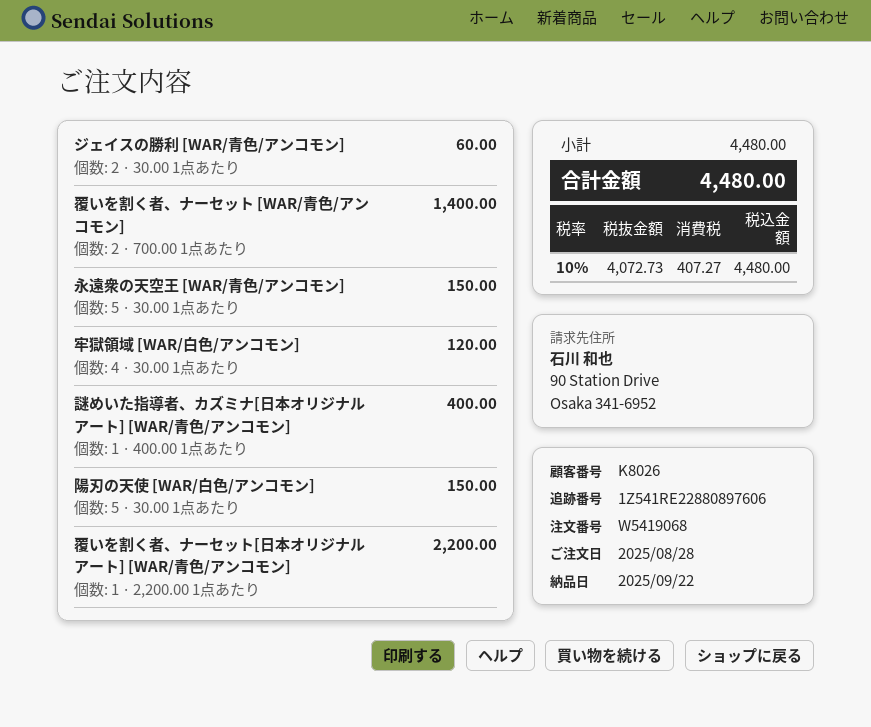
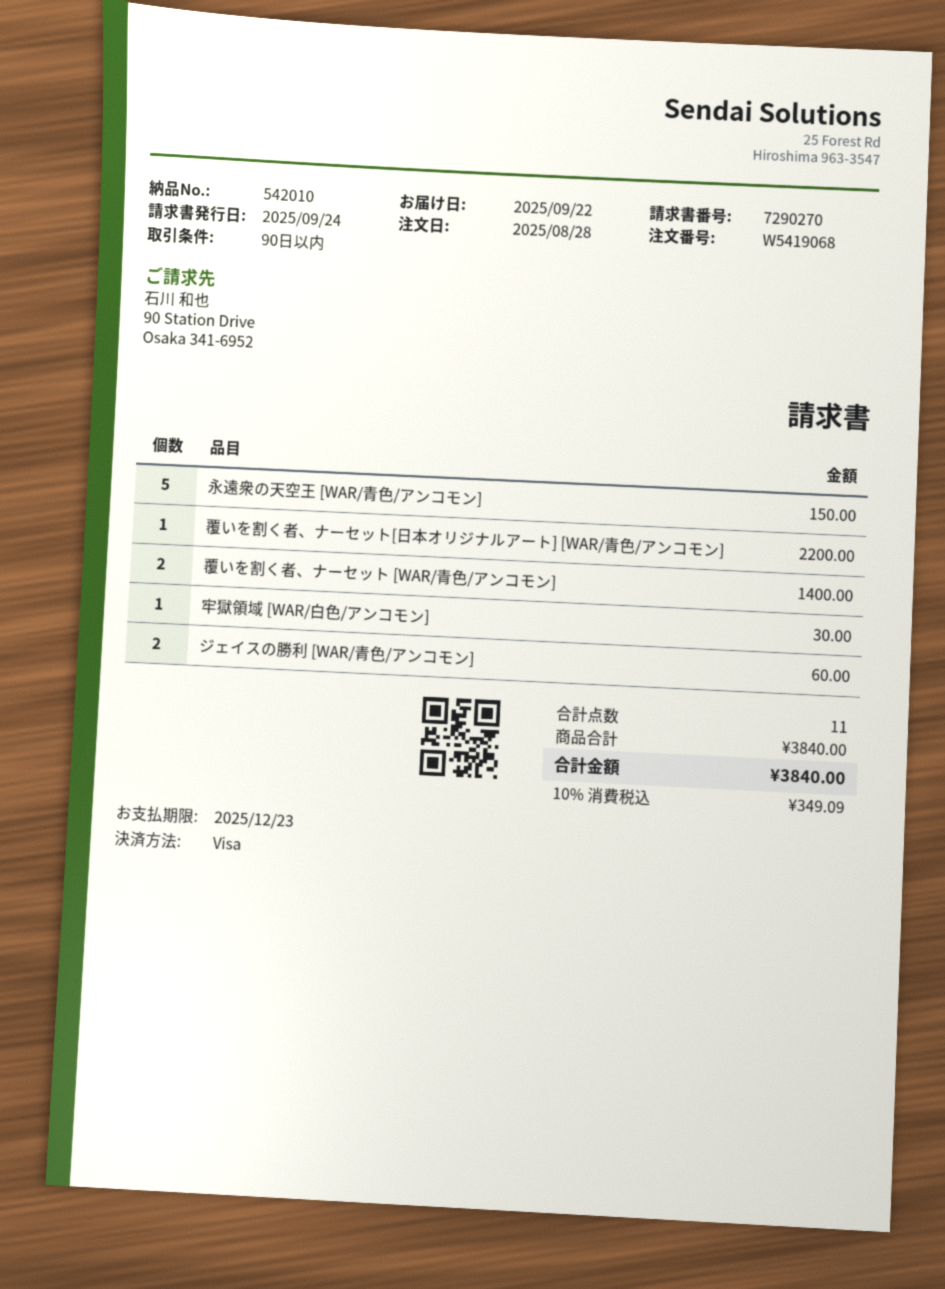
牢獄領域 [WAR/白色/アンコモン]: 4 for 120.00 -> 1 for 30.00
謎めいた指導者、カズミナ[日本オリジナルアート] [WAR/青色/アンコモン]: 1 for 400.00 -> none
陽刃の天使 [WAR/白色/アンコモン]: 5 for 150.00 -> none
subtotal: 4480.00 -> 3840.00
tax: 10% = 407.27 -> 10% = 349.09
total: 4480.00 -> 3840.00

